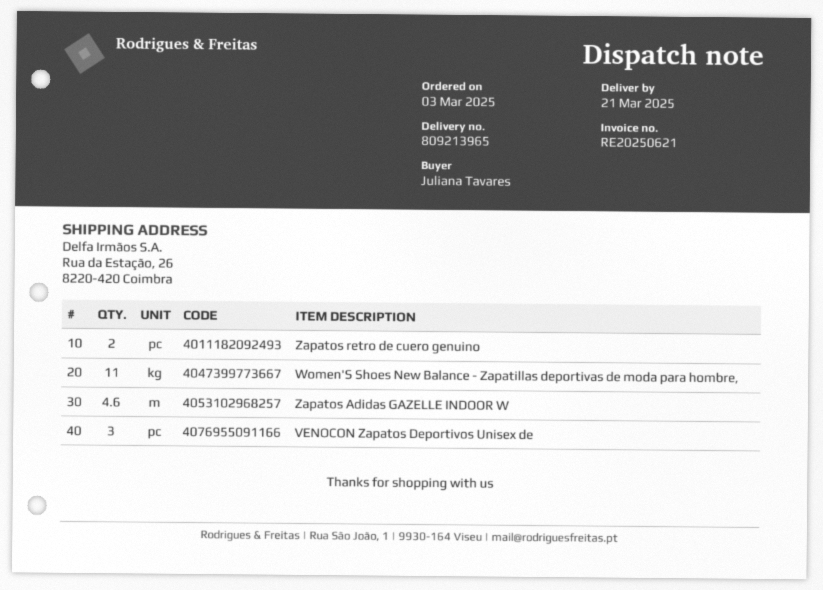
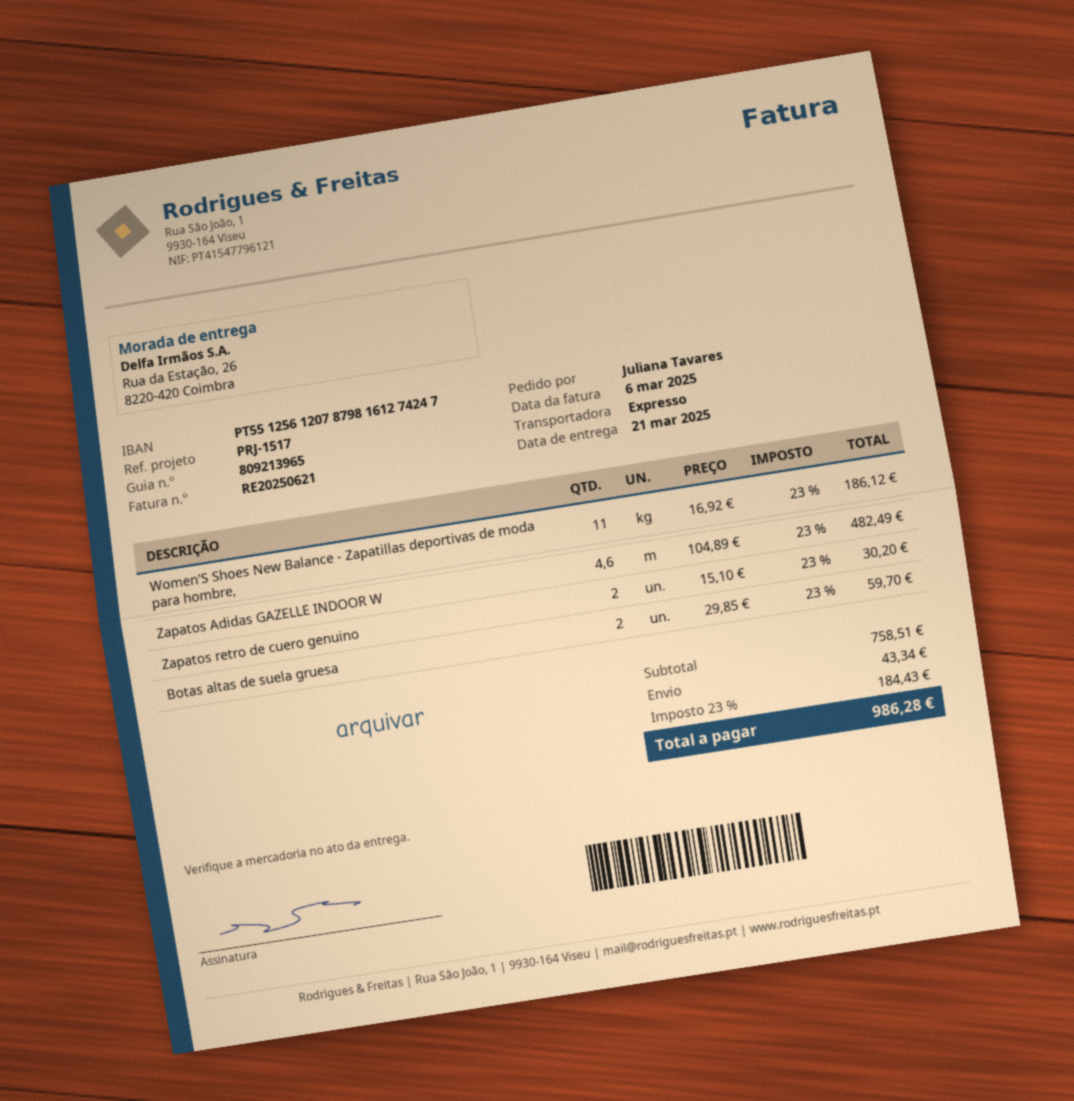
VENOCON Zapatos Deportivos Unisex de: 3 -> none
Botas altas de suela gruesa: none -> 2

